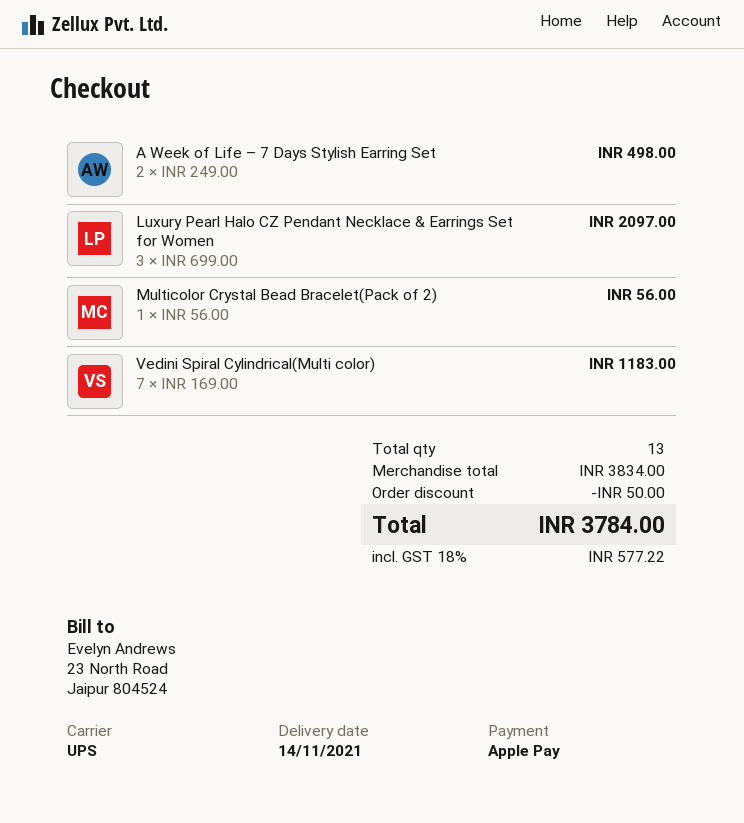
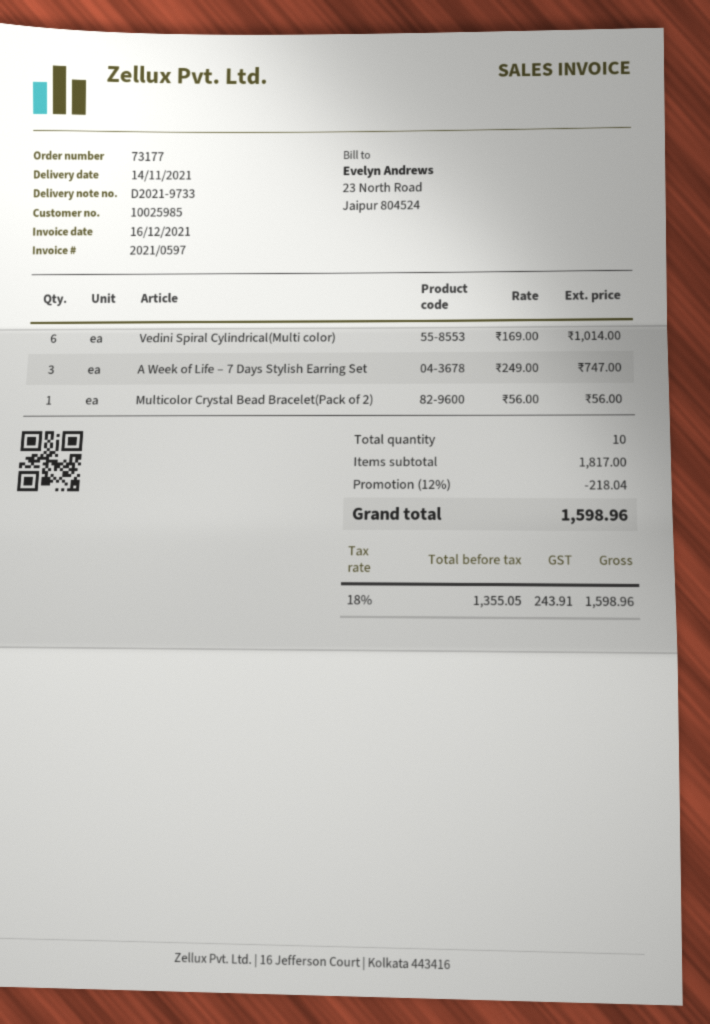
A Week of Life – 7 Days Stylish Earring Set: 2 x 249.00 = 498.00 -> 3 x 249.00 = 747.00
Luxury Pearl Halo CZ Pendant Necklace & Earrings Set for Women: 3 x 699.00 = 2097.00 -> none
Vedini Spiral Cylindrical(Multi color): 7 x 169.00 = 1183.00 -> 6 x 169.00 = 1014.00
total quantity: 13 -> 10
subtotal: 3834.00 -> 1817.00
discount: 50.00 -> 218.04
tax: 18% = 577.22 -> 18% = 243.91
total: 3784.00 -> 1598.96

